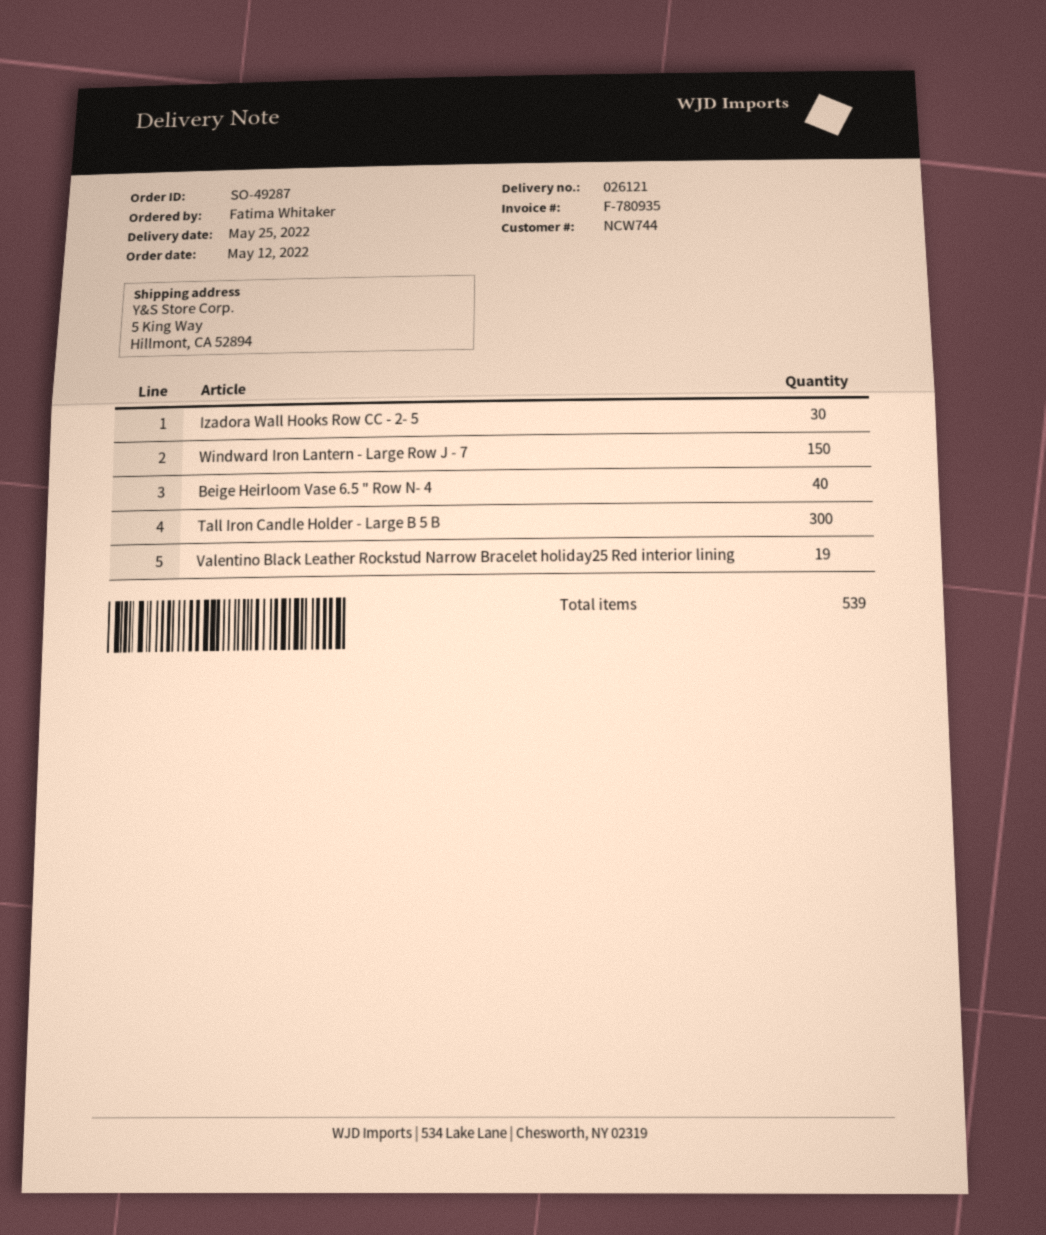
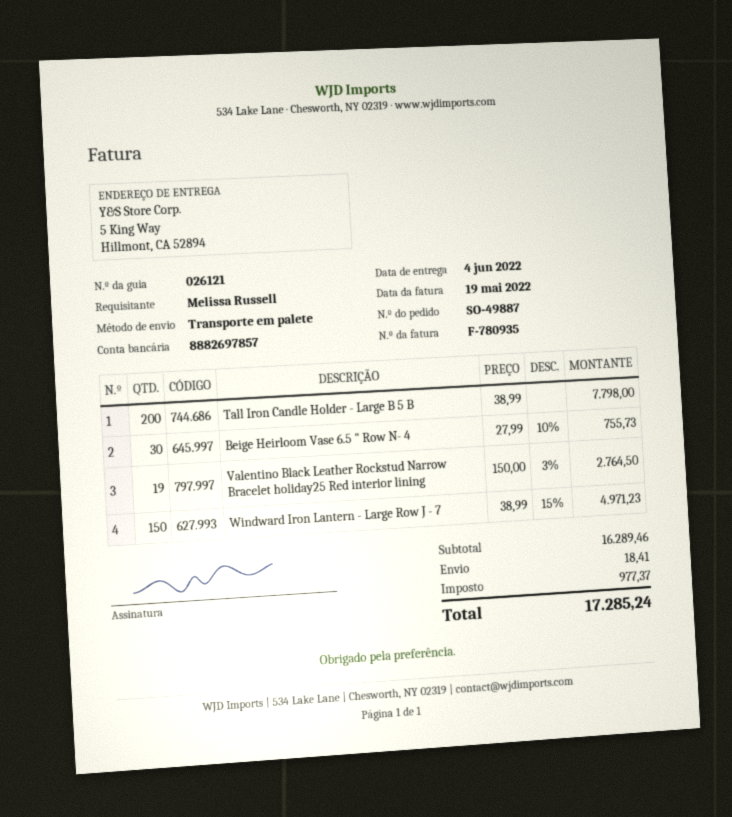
order number: SO-49287 -> SO-49887
delivery date: 2022-05-25 -> 2022-06-04
ordered by: Fatima Whitaker -> Melissa Russell
Izadora Wall Hooks Row CC - 2- 5: 30 -> none
Beige Heirloom Vase 6.5 " Row N- 4: 40 -> 30
Tall Iron Candle Holder - Large B 5 B: 300 -> 200

